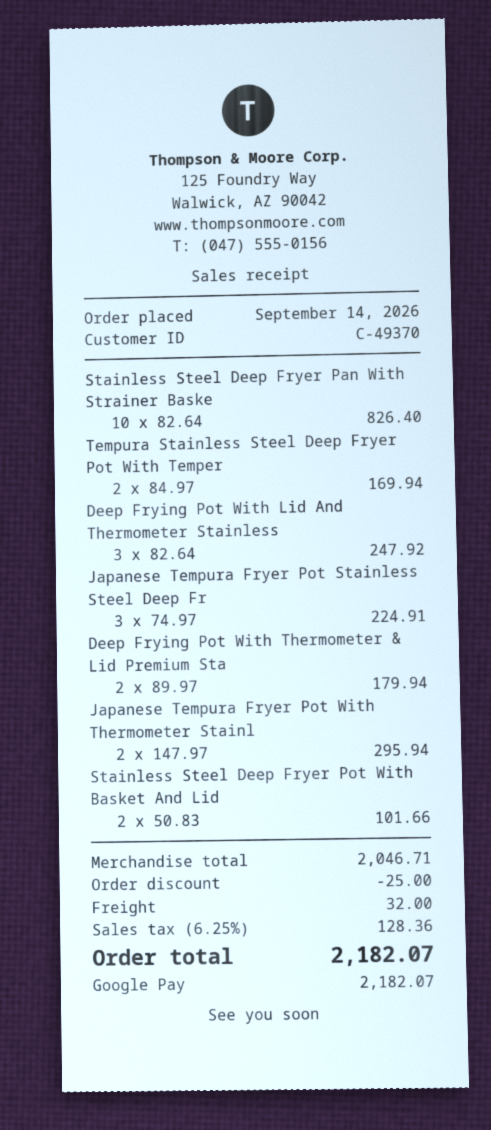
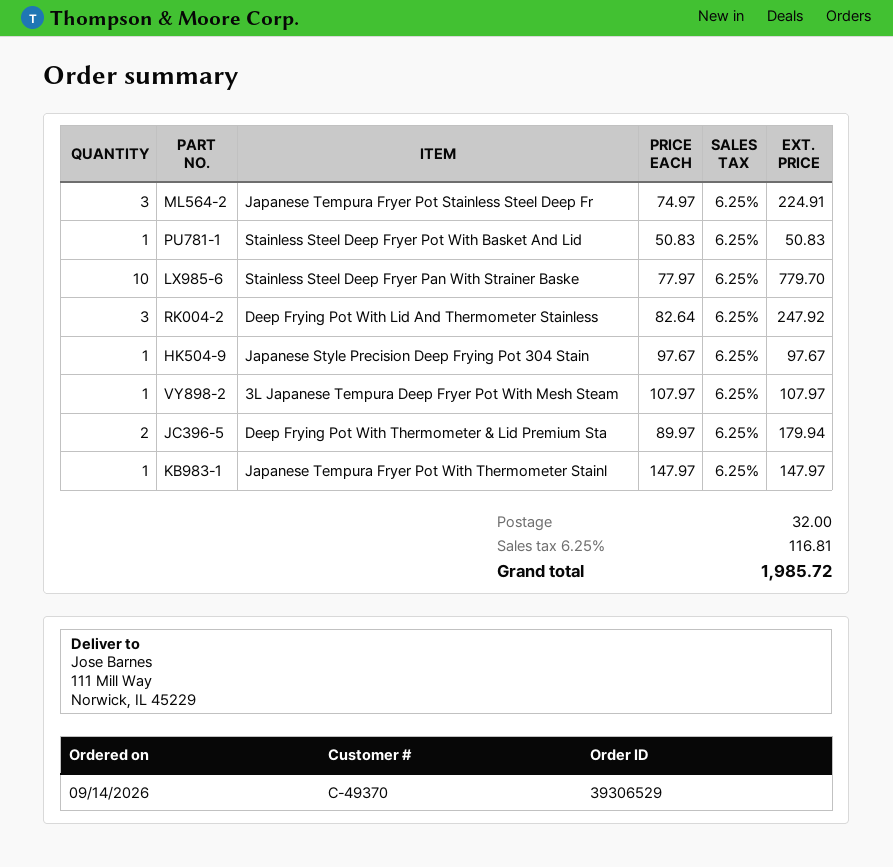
Stainless Steel Deep Fryer Pan With Strainer Baske: 10 x 82.64 = 826.40 -> 10 x 77.97 = 779.70
Tempura Stainless Steel Deep Fryer Pot With Temper: 2 x 84.97 = 169.94 -> none
Japanese Tempura Fryer Pot With Thermometer Stainl: 2 x 147.97 = 295.94 -> 1 x 147.97 = 147.97
Stainless Steel Deep Fryer Pot With Basket And Lid: 2 x 50.83 = 101.66 -> 1 x 50.83 = 50.83
Japanese Style Precision Deep Frying Pot 304 Stain: none -> 1 x 97.67 = 97.67
3L Japanese Tempura Deep Fryer Pot With Mesh Steam: none -> 1 x 107.97 = 107.97
discount: 25.00 -> none
tax: 6.25% = 128.36 -> 6.25% = 116.81
total: 2182.07 -> 1985.72

